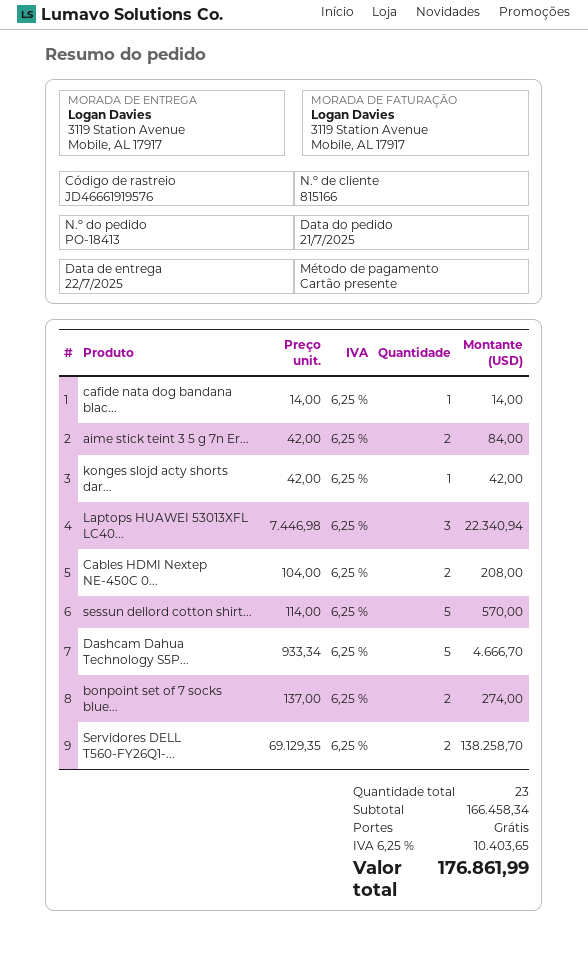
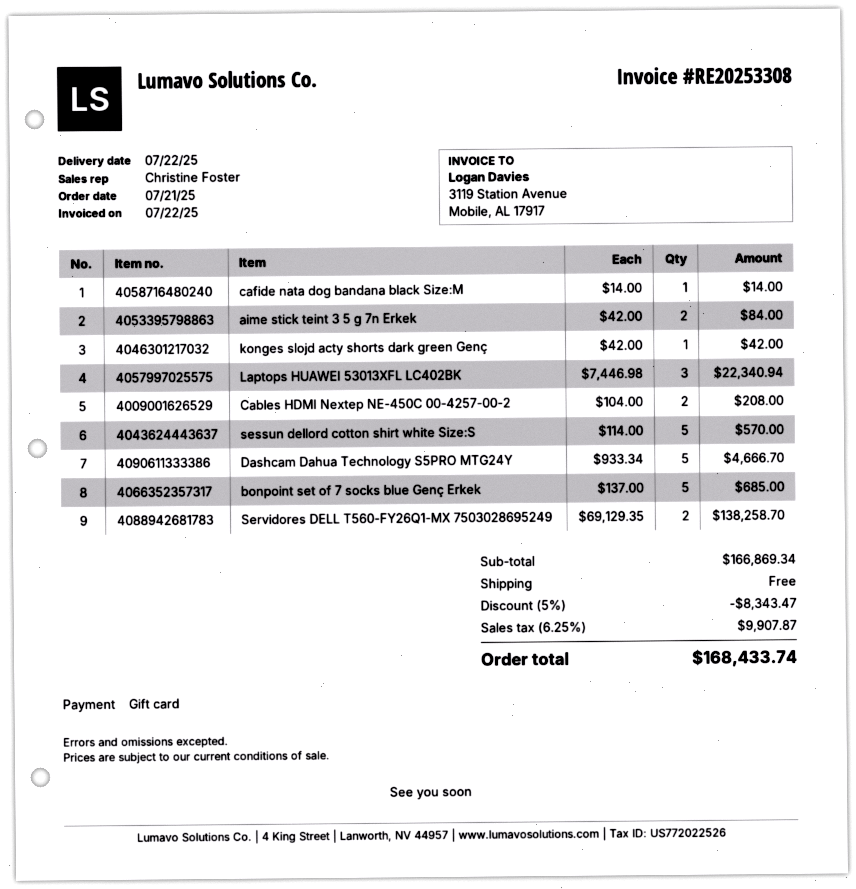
bonpoint set of 7 socks blue...: 2 x 137.00 = 274.00 -> 5 x 137.00 = 685.00
subtotal: 166458.34 -> 166869.34
discount: none -> 5% = 8343.47
tax: 6.25% = 10403.65 -> 6.25% = 9907.87
total: 176861.99 -> 168433.74

